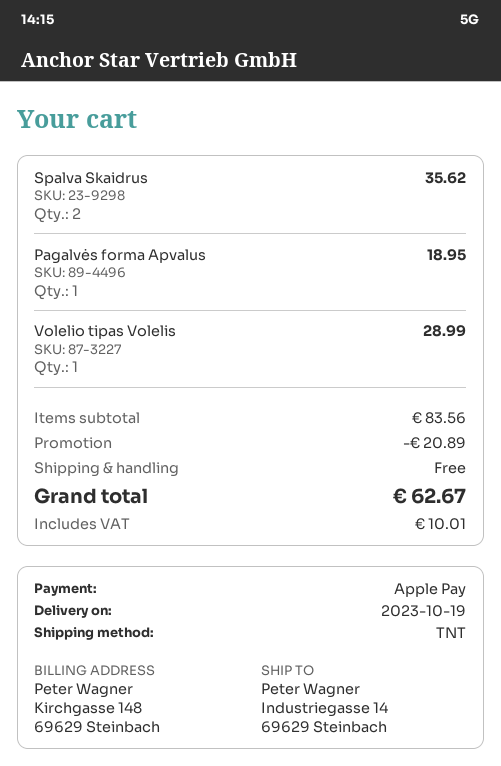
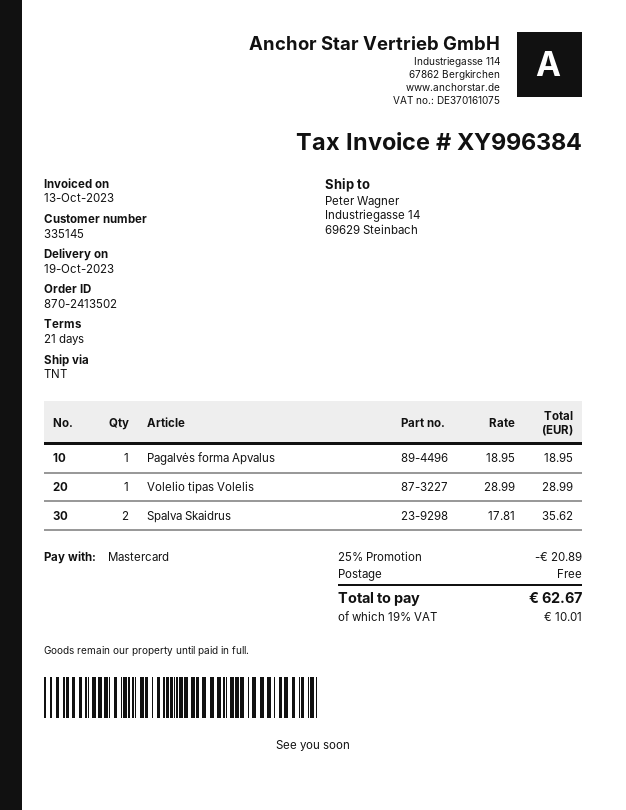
payment method: Apple Pay -> Mastercard

